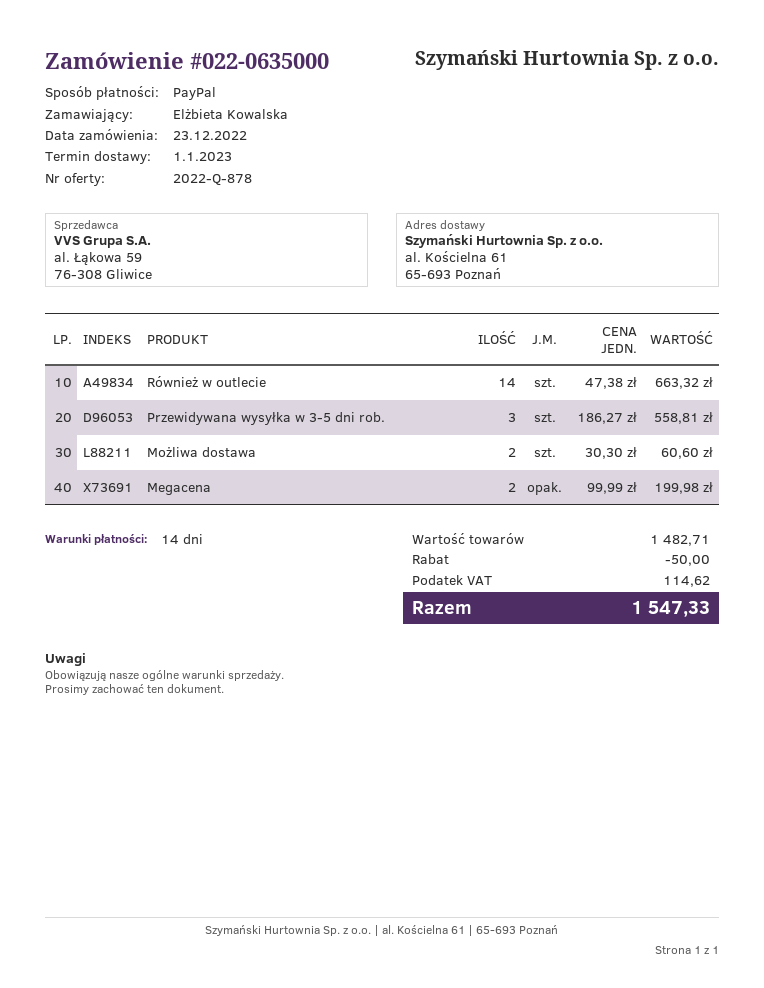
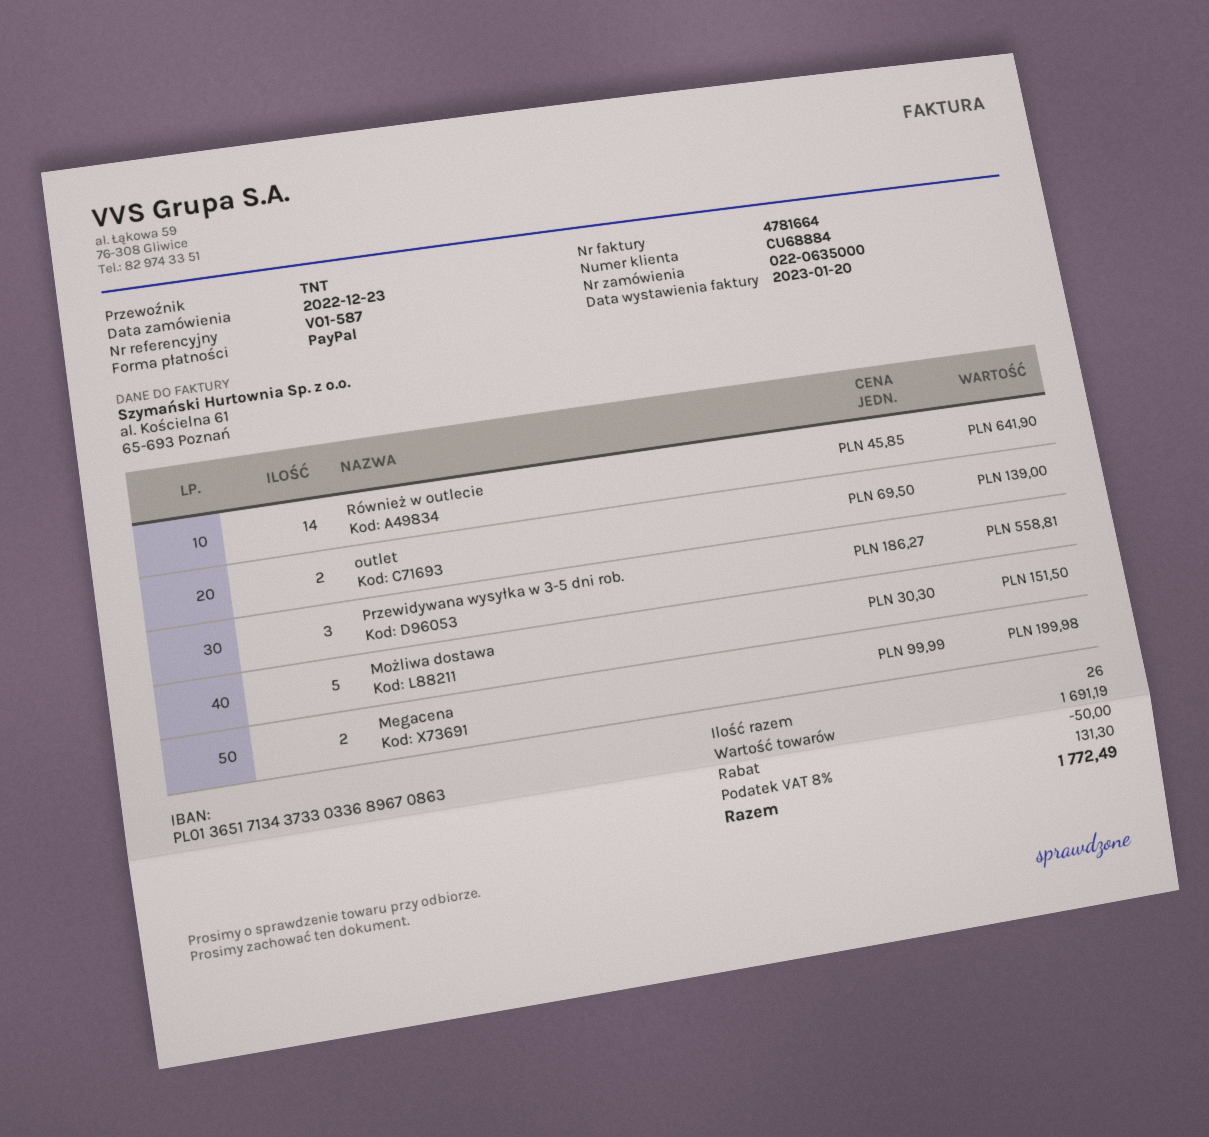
Również w outlecie: 14 x 47.38 = 663.32 -> 14 x 45.85 = 641.90
Możliwa dostawa: 2 x 30.30 = 60.60 -> 5 x 30.30 = 151.50
outlet: none -> 2 x 69.50 = 139.00
subtotal: 1482.71 -> 1691.19
tax: 114.62 -> 131.30
total: 1547.33 -> 1772.49

